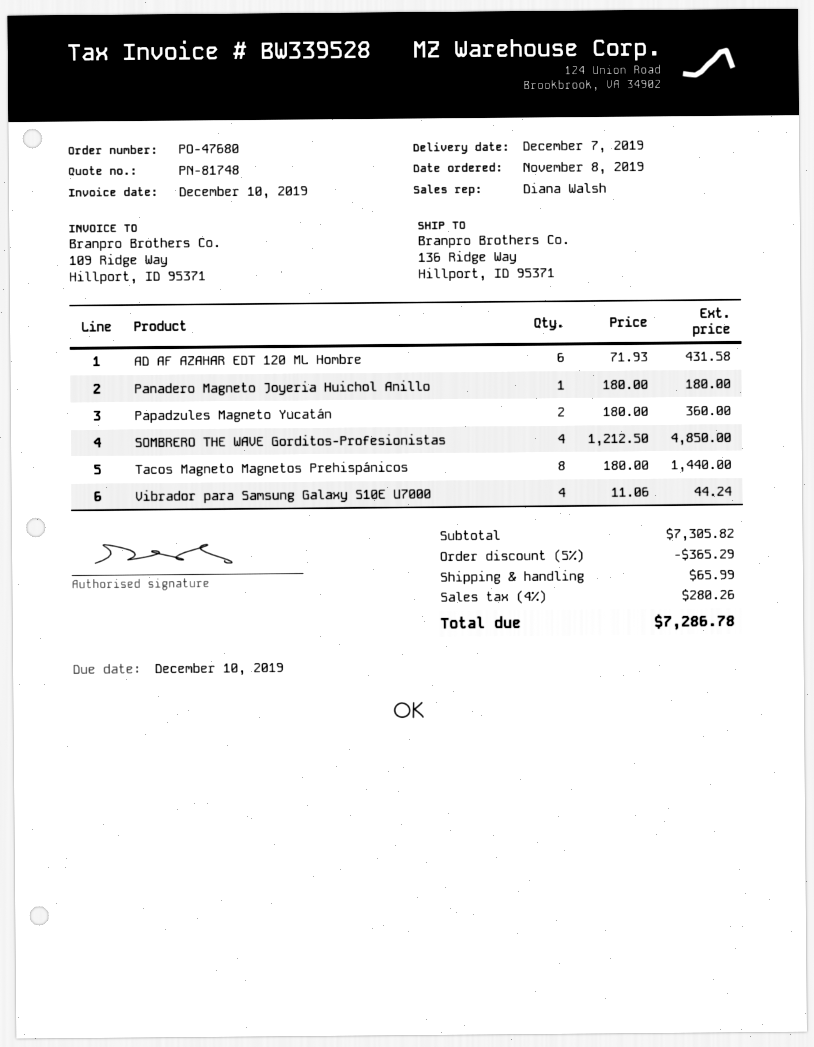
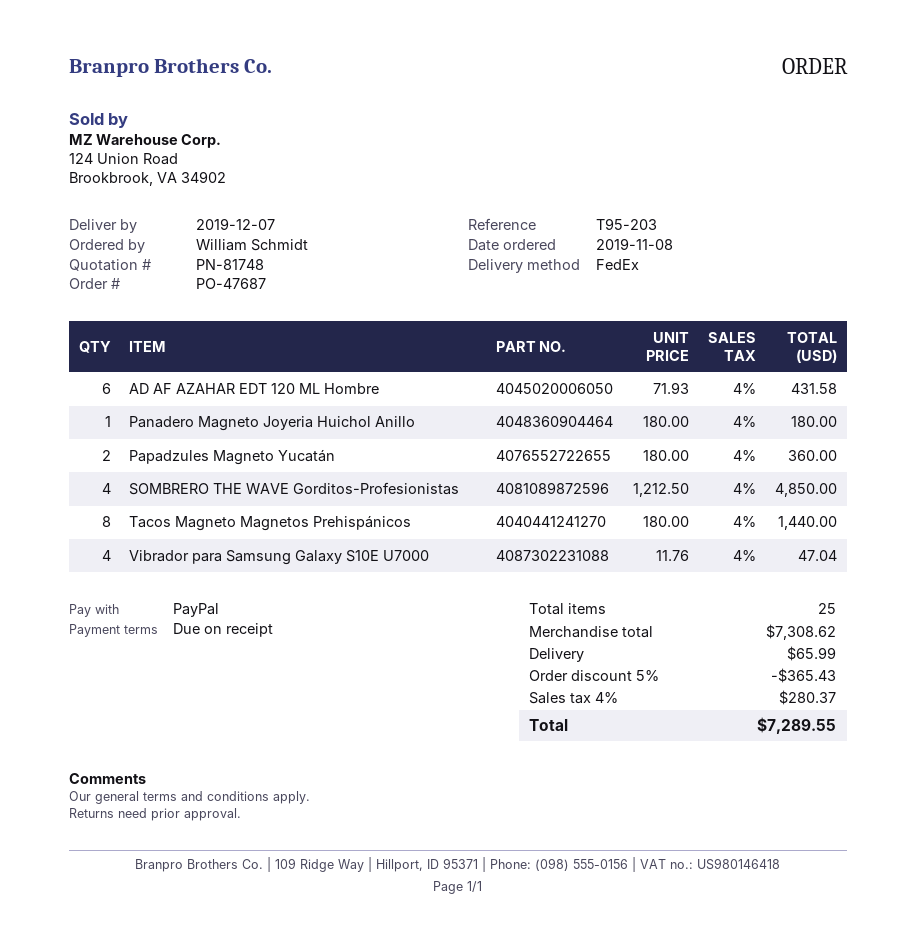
order number: PO-47680 -> PO-47687
Vibrador para Samsung Galaxy S10E U7000: 4 x 11.06 = 44.24 -> 4 x 11.76 = 47.04
subtotal: 7305.82 -> 7308.62
discount: 5% = 365.29 -> 5% = 365.43
tax: 4% = 280.26 -> 4% = 280.37
total: 7286.78 -> 7289.55

